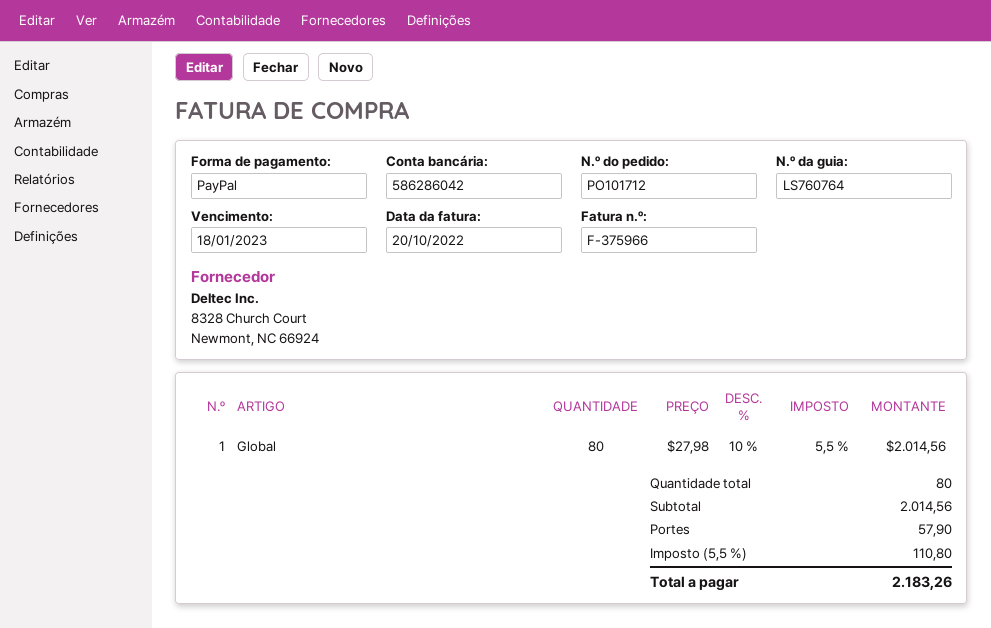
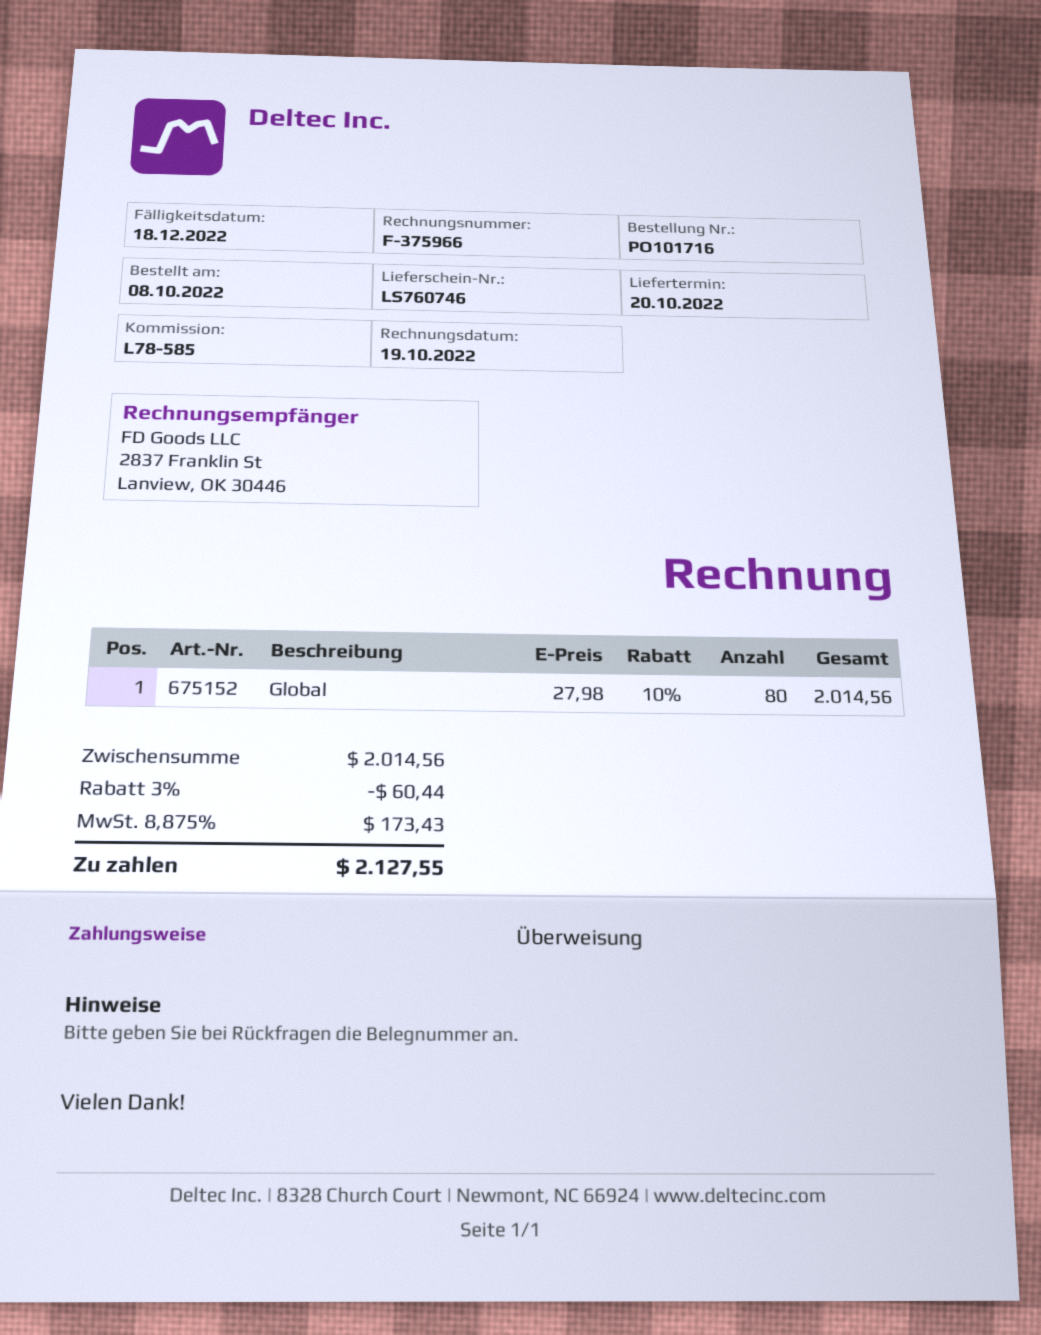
order number: PO101712 -> PO101716
delivery note number: LS760764 -> LS760746
invoice date: 2022-10-20 -> 2022-10-19
due date: 2023-01-18 -> 2022-12-18
payment method: PayPal -> bank transfer
discount: none -> 3% = 60.44
shipping: 57.90 -> none
tax: 5.5% = 110.80 -> 8.875% = 173.43
total: 2183.26 -> 2127.55

